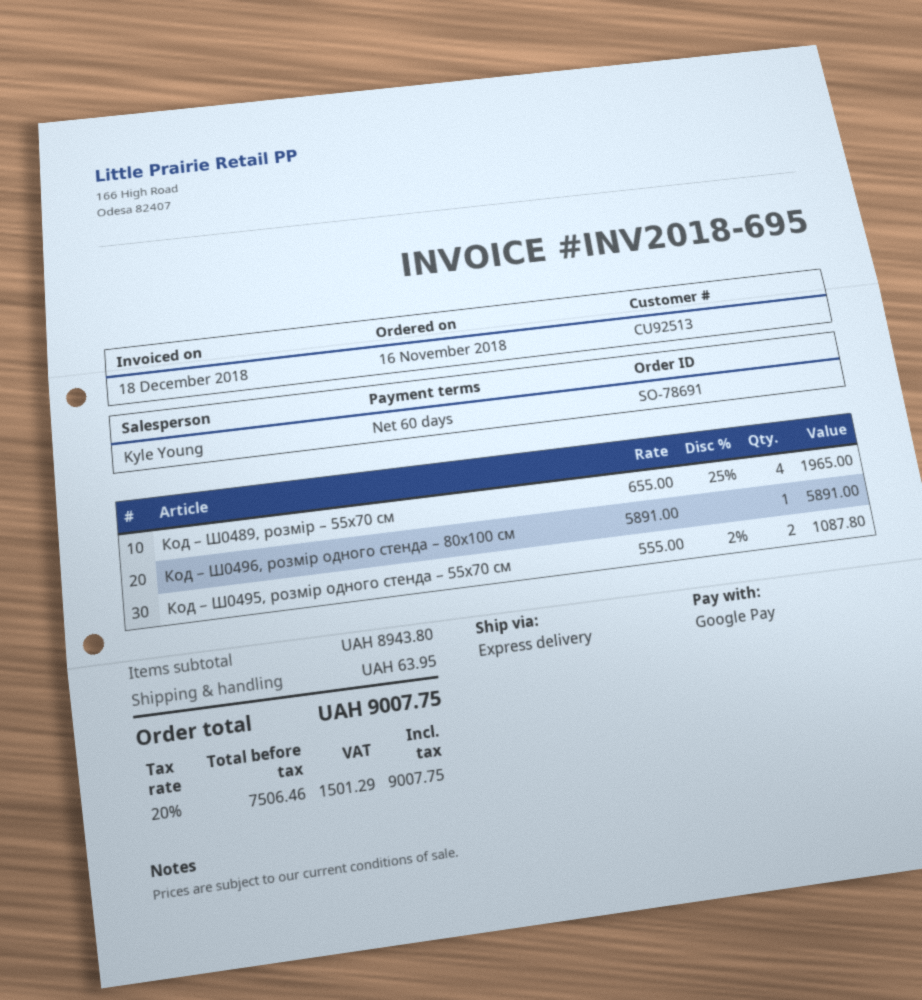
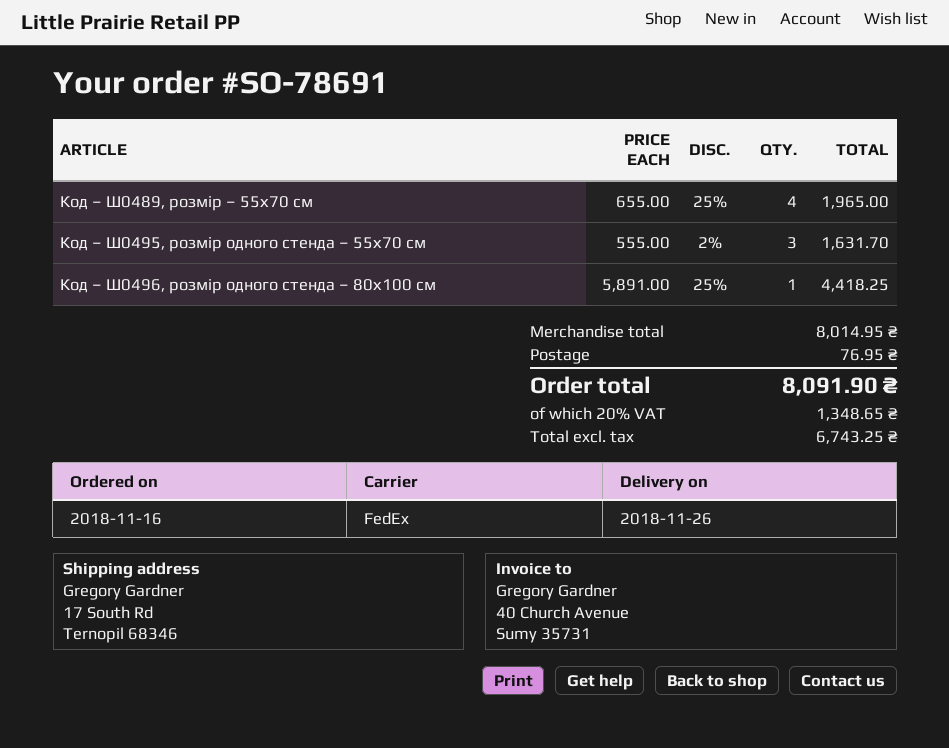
shipping method: express -> FedEx
Код – Ш0496, розмір одного стенда – 80х100 см: 1 x 5891.00 = 5891.00 -> 1 x 5891.00 - 25% = 4418.25
Код – Ш0495, розмір одного стенда – 55х70 см: 2 x 555.00 - 2% = 1087.80 -> 3 x 555.00 - 2% = 1631.70
subtotal: 8943.80 -> 8014.95
shipping: 63.95 -> 76.95
net: 7506.46 -> 6743.25
tax: 20% = 1501.29 -> 20% = 1348.65
total: 9007.75 -> 8091.90

